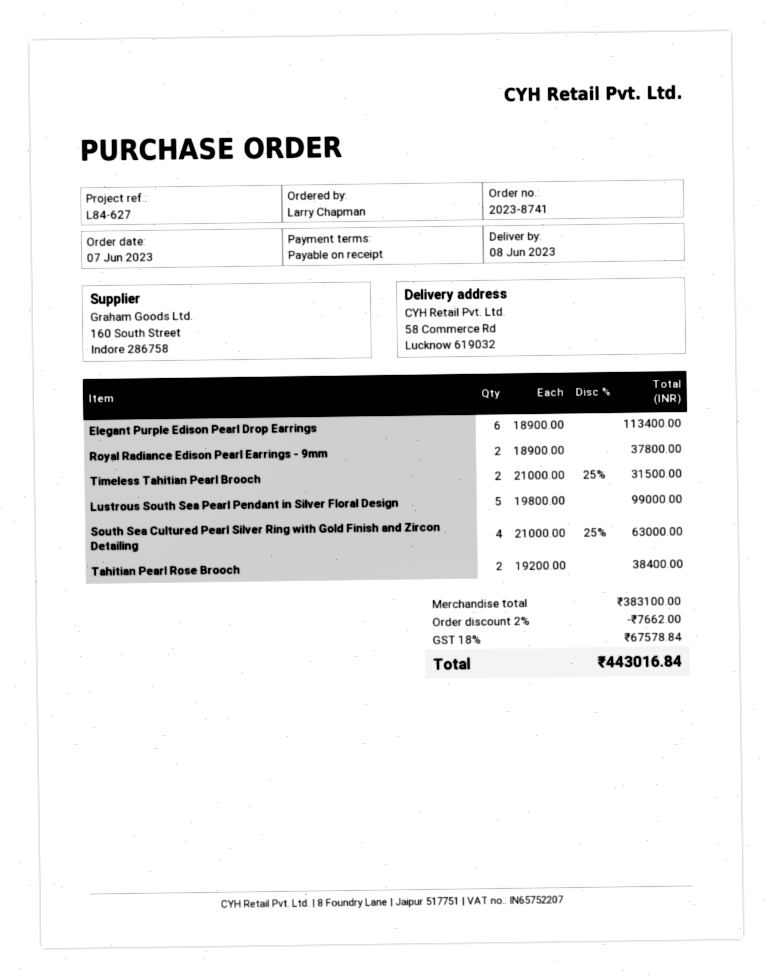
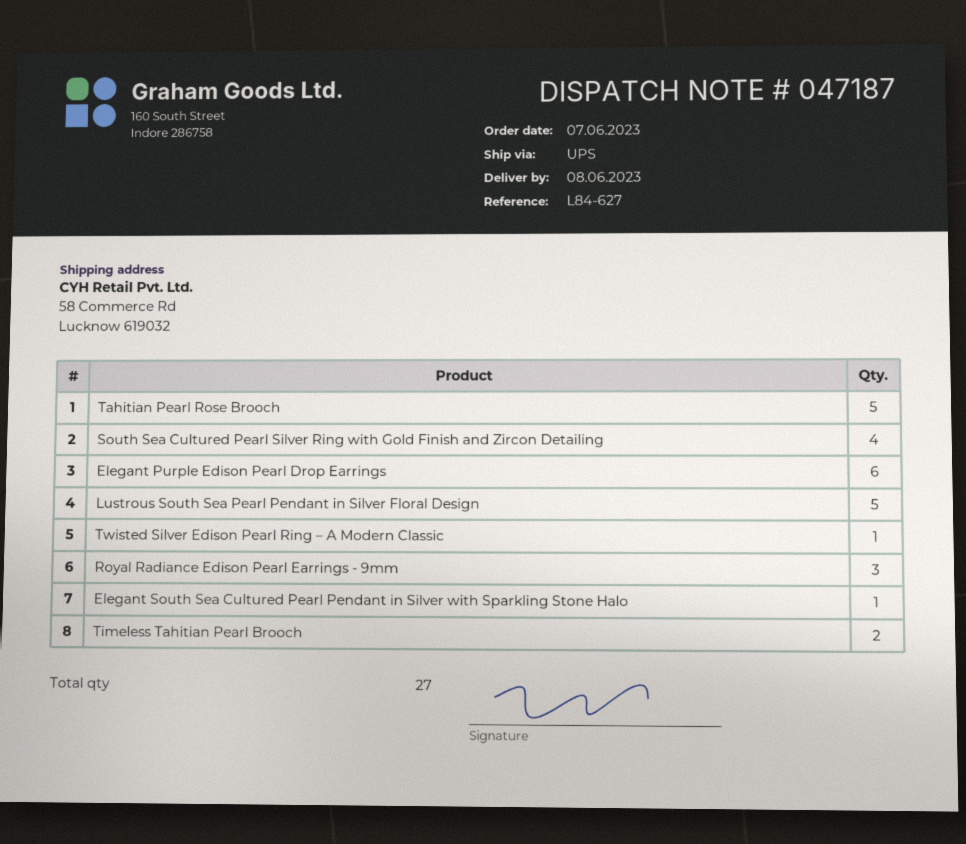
Royal Radiance Edison Pearl Earrings - 9mm: 2 -> 3
Tahitian Pearl Rose Brooch: 2 -> 5
Twisted Silver Edison Pearl Ring – A Modern Classic: none -> 1
Elegant South Sea Cultured Pearl Pendant in Silver with Sparkling Stone Halo: none -> 1

